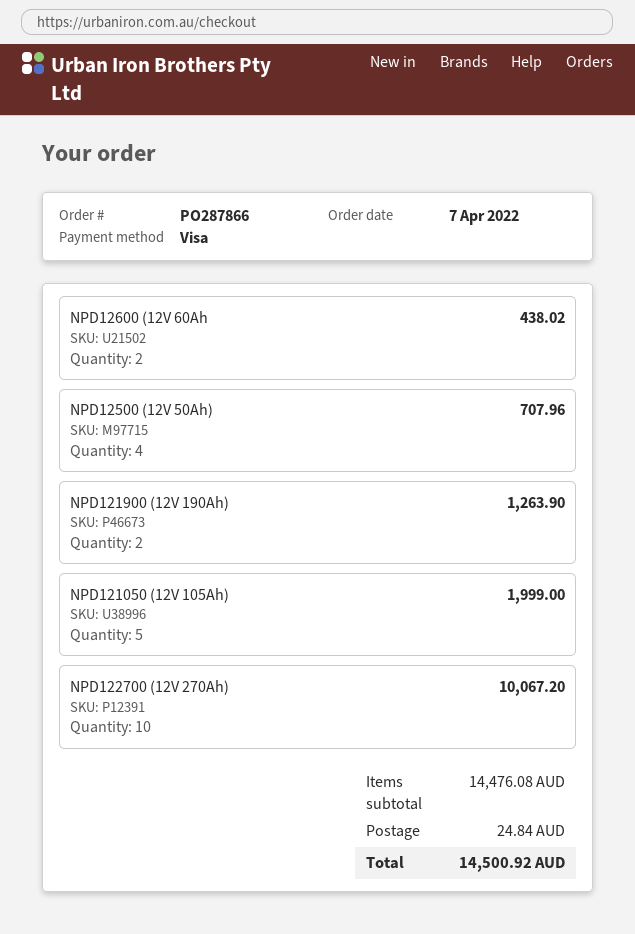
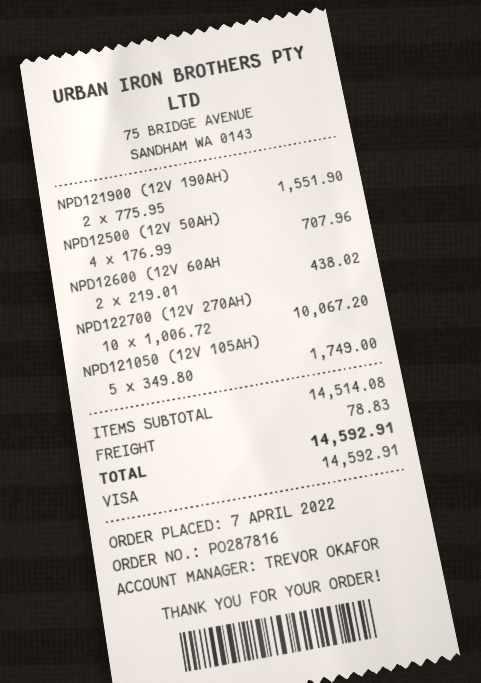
order number: PO287866 -> PO287816
NPD121900 (12V 190Ah): 2 for 1263.90 -> 2 for 1551.90
NPD121050 (12V 105Ah): 5 for 1999.00 -> 5 for 1749.00
subtotal: 14476.08 -> 14514.08
shipping: 24.84 -> 78.83
total: 14500.92 -> 14592.91

